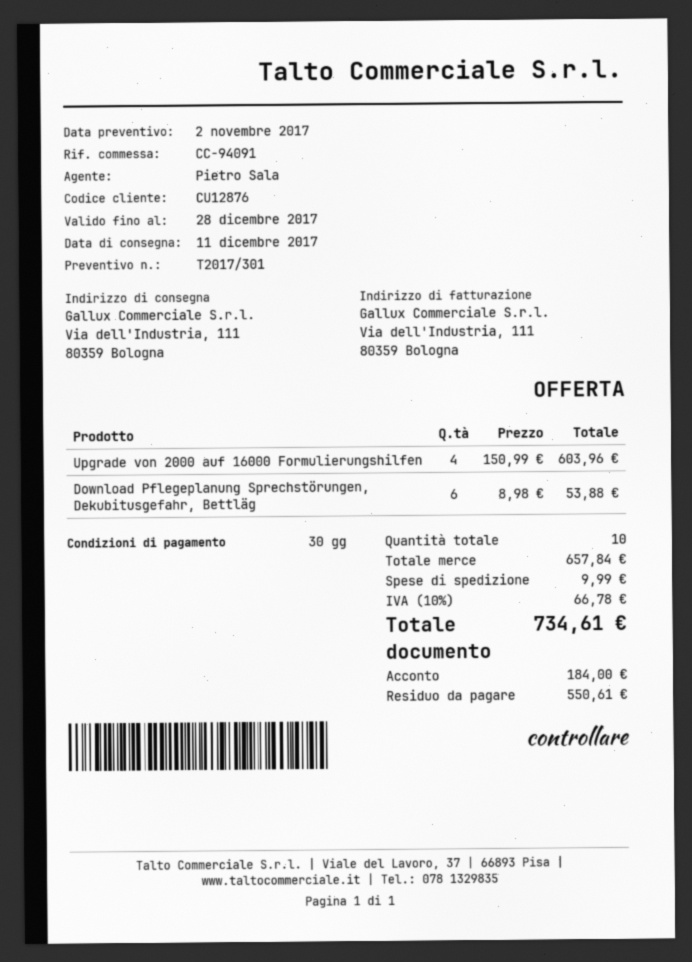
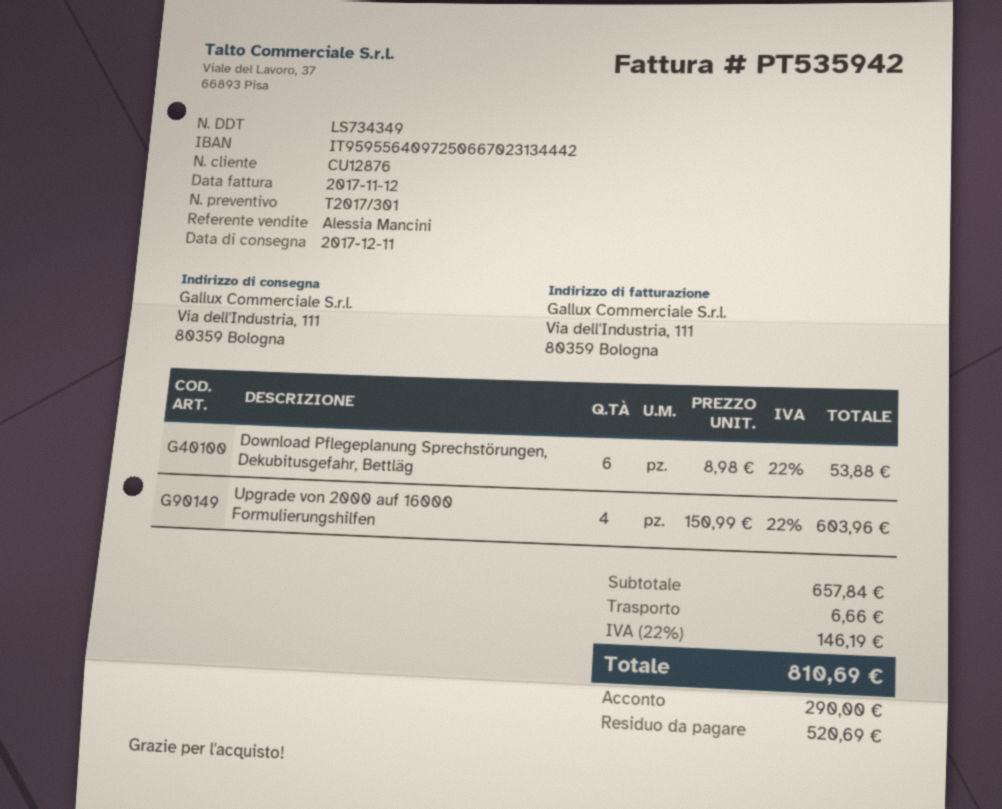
sales rep: Pietro Sala -> Alessia Mancini
shipping: 9.99 -> 6.66
tax: 10% = 66.78 -> 22% = 146.19
total: 734.61 -> 810.69
deposit: 184.00 -> 290.00
balance: 550.61 -> 520.69

